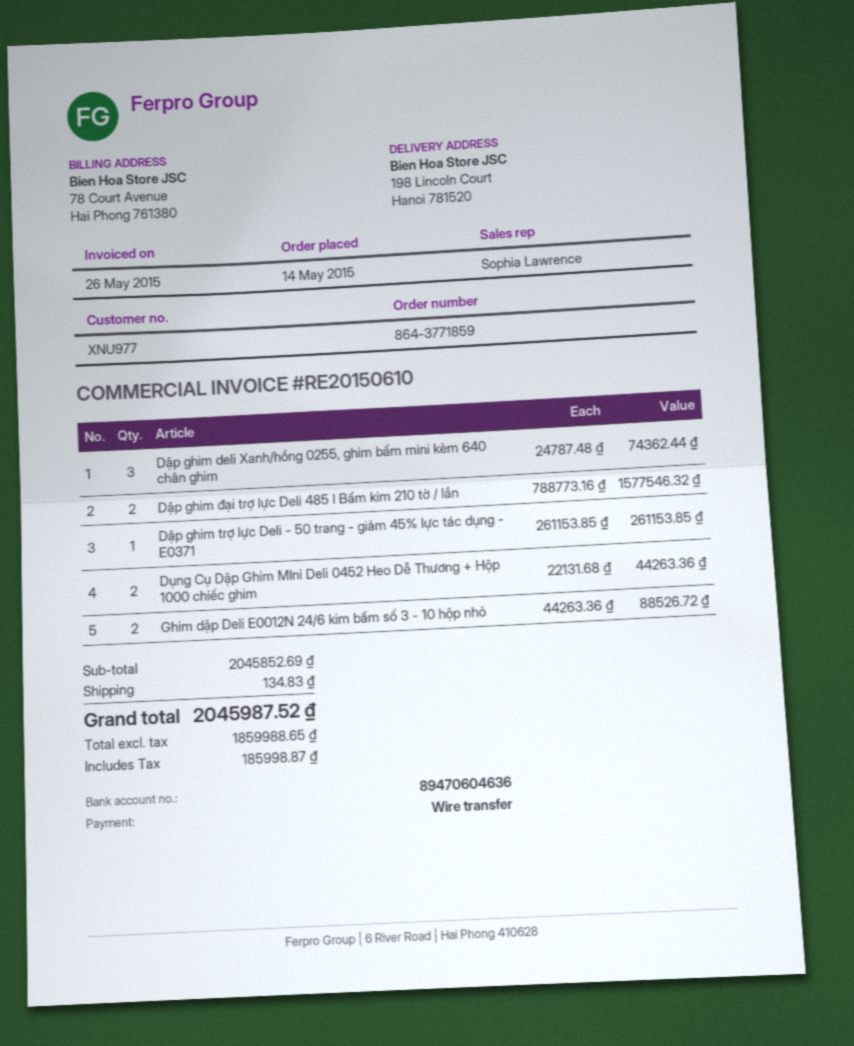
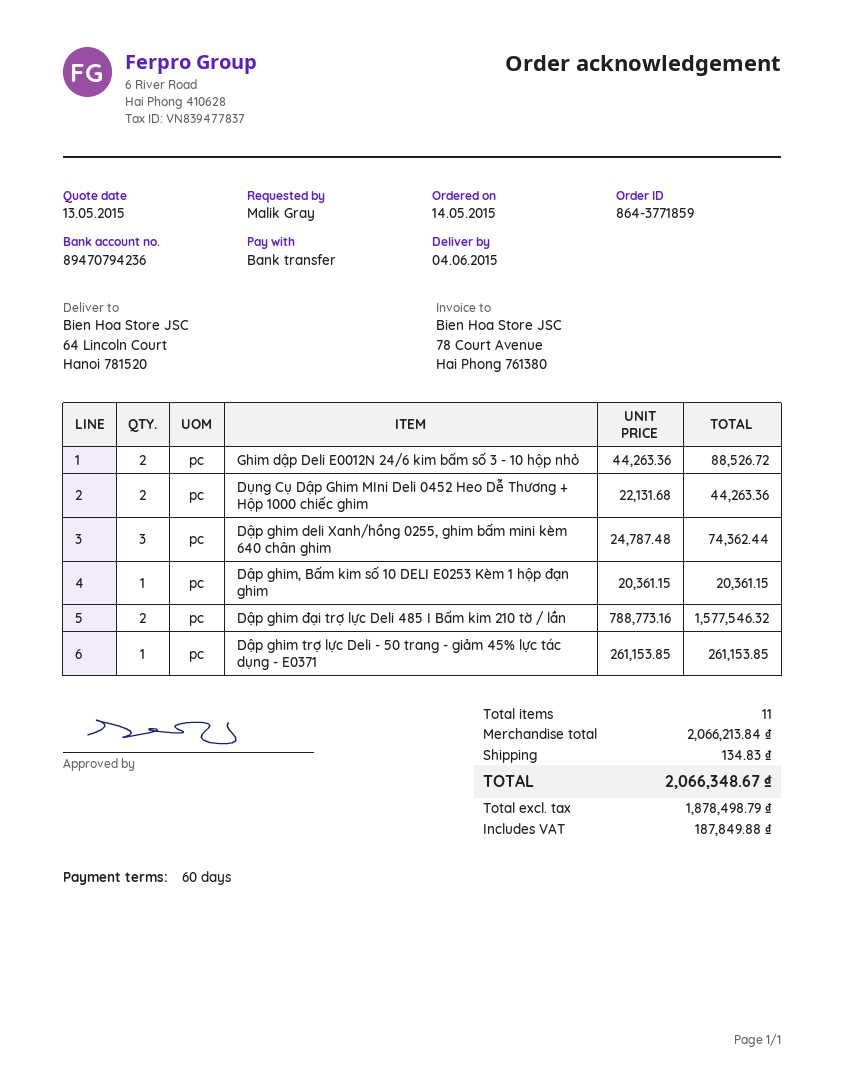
bank account: 89470604636 -> 89470794236
ship to: 198 Lincoln Court, Hanoi 781520 -> 64 Lincoln Court, Hanoi 781520
Dập ghim, Bấm kim số 10 DELI E0253 Kèm 1 hộp đạn ghim: none -> 1 x 20361.15 = 20361.15
subtotal: 2045852.69 -> 2066213.84
net: 1859988.65 -> 1878498.79
tax: 185998.87 -> 187849.88
total: 2045987.52 -> 2066348.67

